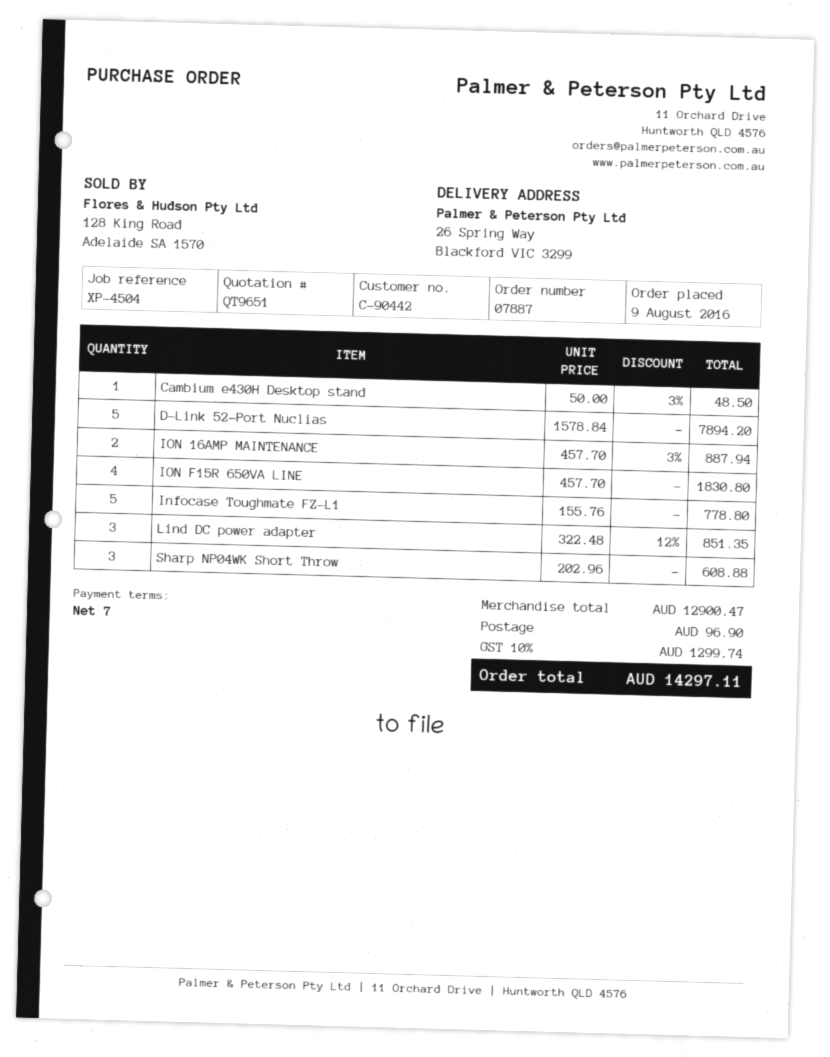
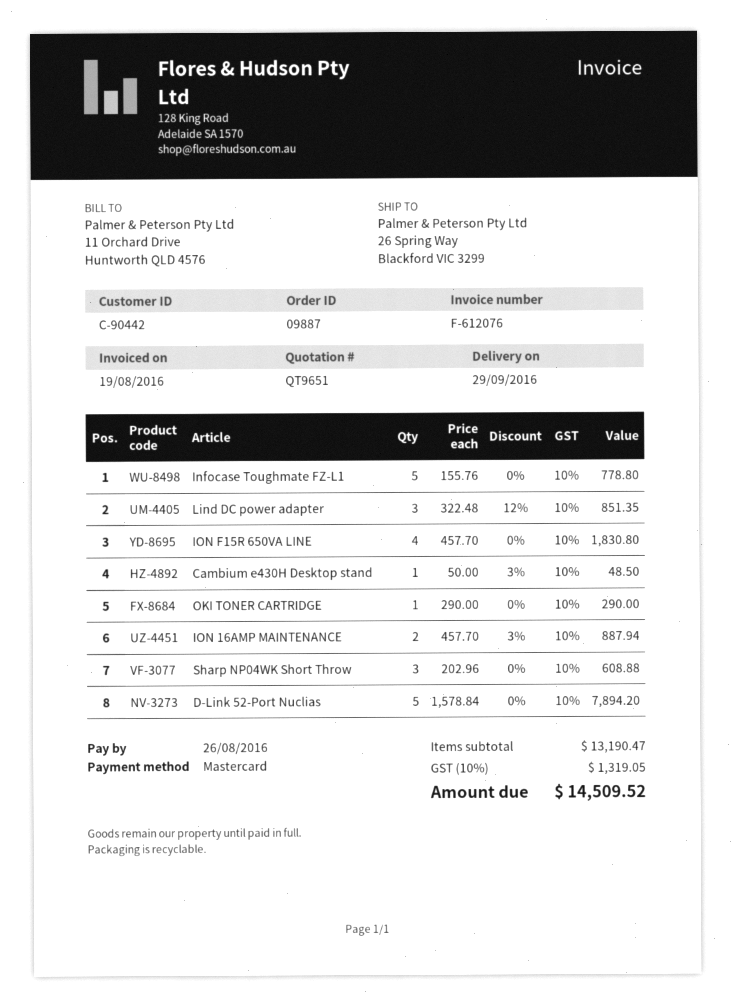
order number: 07887 -> 09887
OKI TONER CARTRIDGE: none -> 1 x 290.00 = 290.00
subtotal: 12900.47 -> 13190.47
shipping: 96.90 -> none
tax: 10% = 1299.74 -> 10% = 1319.05
total: 14297.11 -> 14509.52

